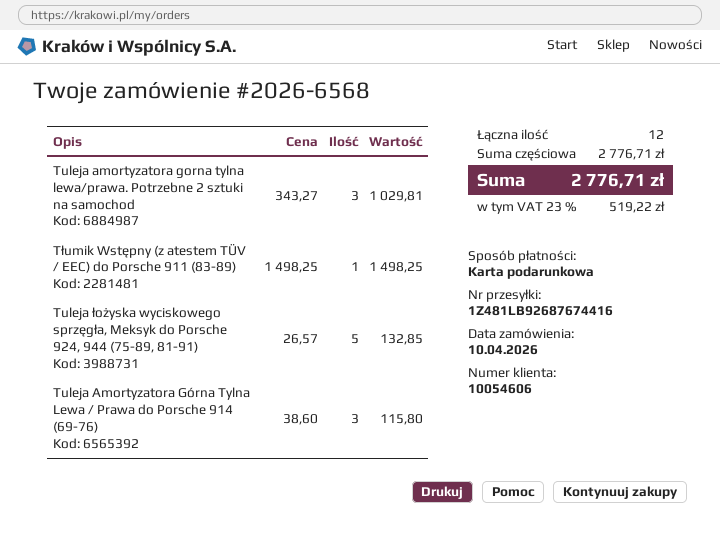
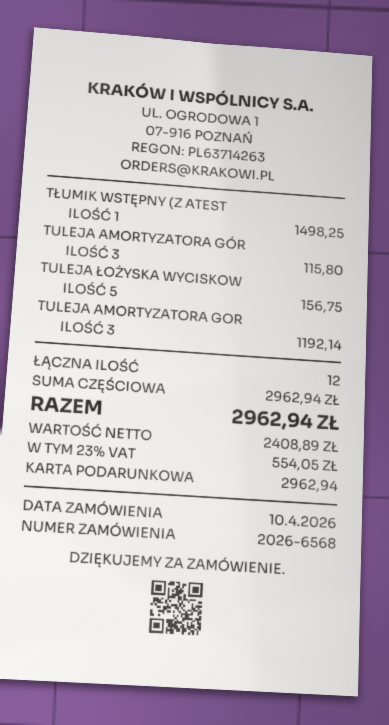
Tuleja amortyzatora gorna tylna lewa/prawa. Potrzebne 2 sztuki na samochod: 3 for 1029.81 -> 3 for 1192.14
Tuleja łożyska wyciskowego sprzęgła, Meksyk do Porsche 924, 944 (75-89, 81-91): 5 for 132.85 -> 5 for 156.75
subtotal: 2776.71 -> 2962.94
tax: 23% = 519.22 -> 23% = 554.05
total: 2776.71 -> 2962.94

